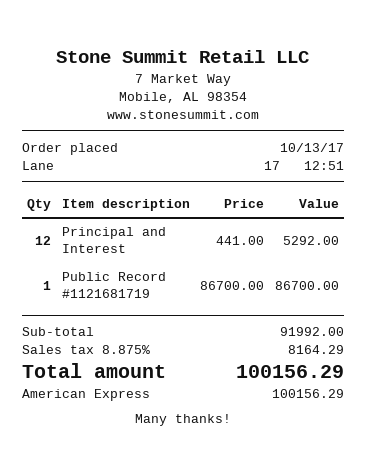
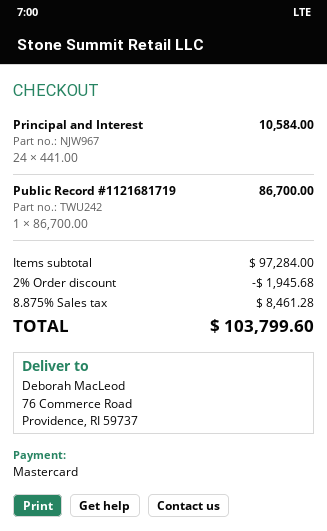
payment method: American Express -> Mastercard
Principal and Interest: 12 x 441.00 = 5292.00 -> 24 x 441.00 = 10584.00
subtotal: 91992.00 -> 97284.00
discount: none -> 2% = 1945.68
tax: 8.875% = 8164.29 -> 8.875% = 8461.28
total: 100156.29 -> 103799.60

